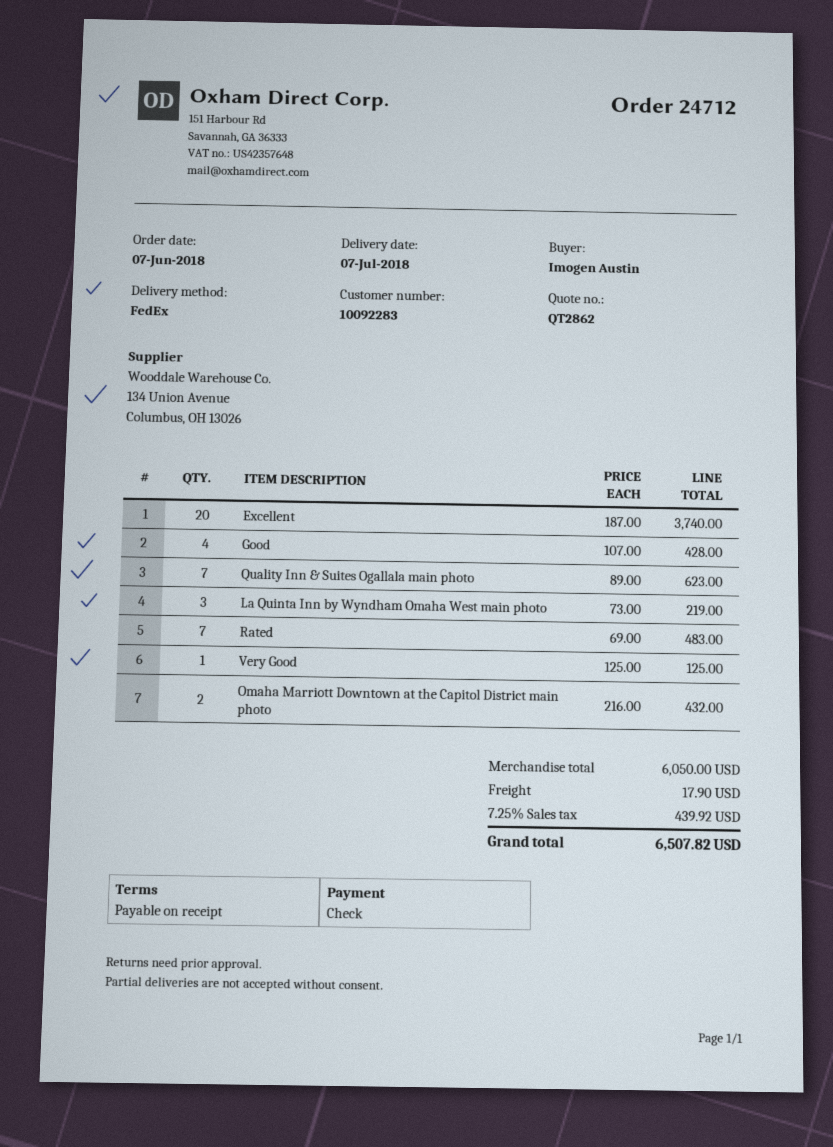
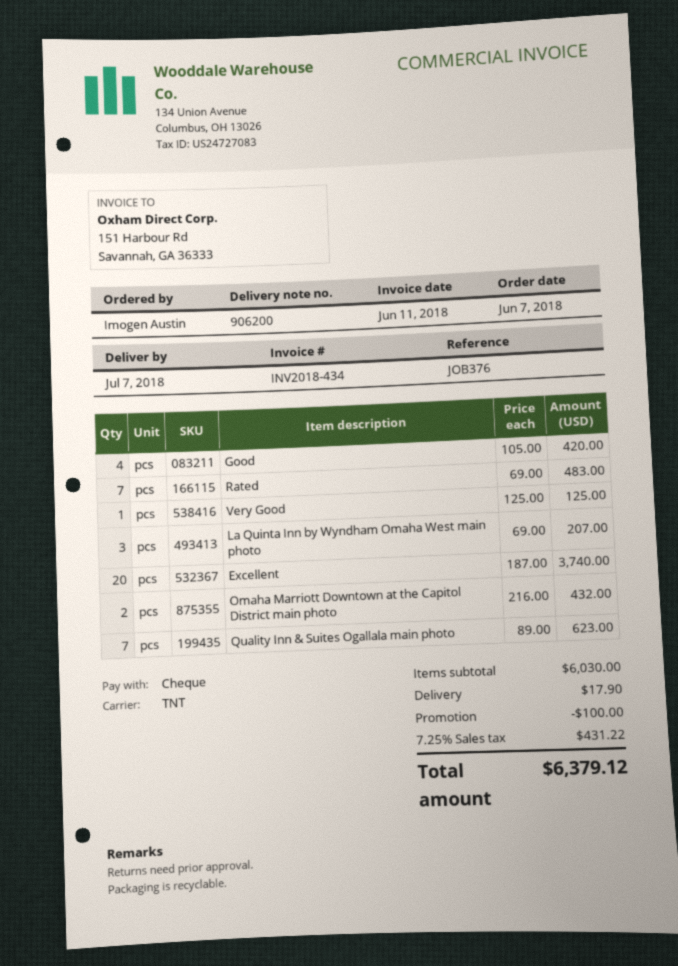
shipping method: FedEx -> TNT
Good: 4 x 107.00 = 428.00 -> 4 x 105.00 = 420.00
La Quinta Inn by Wyndham Omaha West main photo: 3 x 73.00 = 219.00 -> 3 x 69.00 = 207.00
subtotal: 6050.00 -> 6030.00
discount: none -> 100.00
tax: 7.25% = 439.92 -> 7.25% = 431.22
total: 6507.82 -> 6379.12

